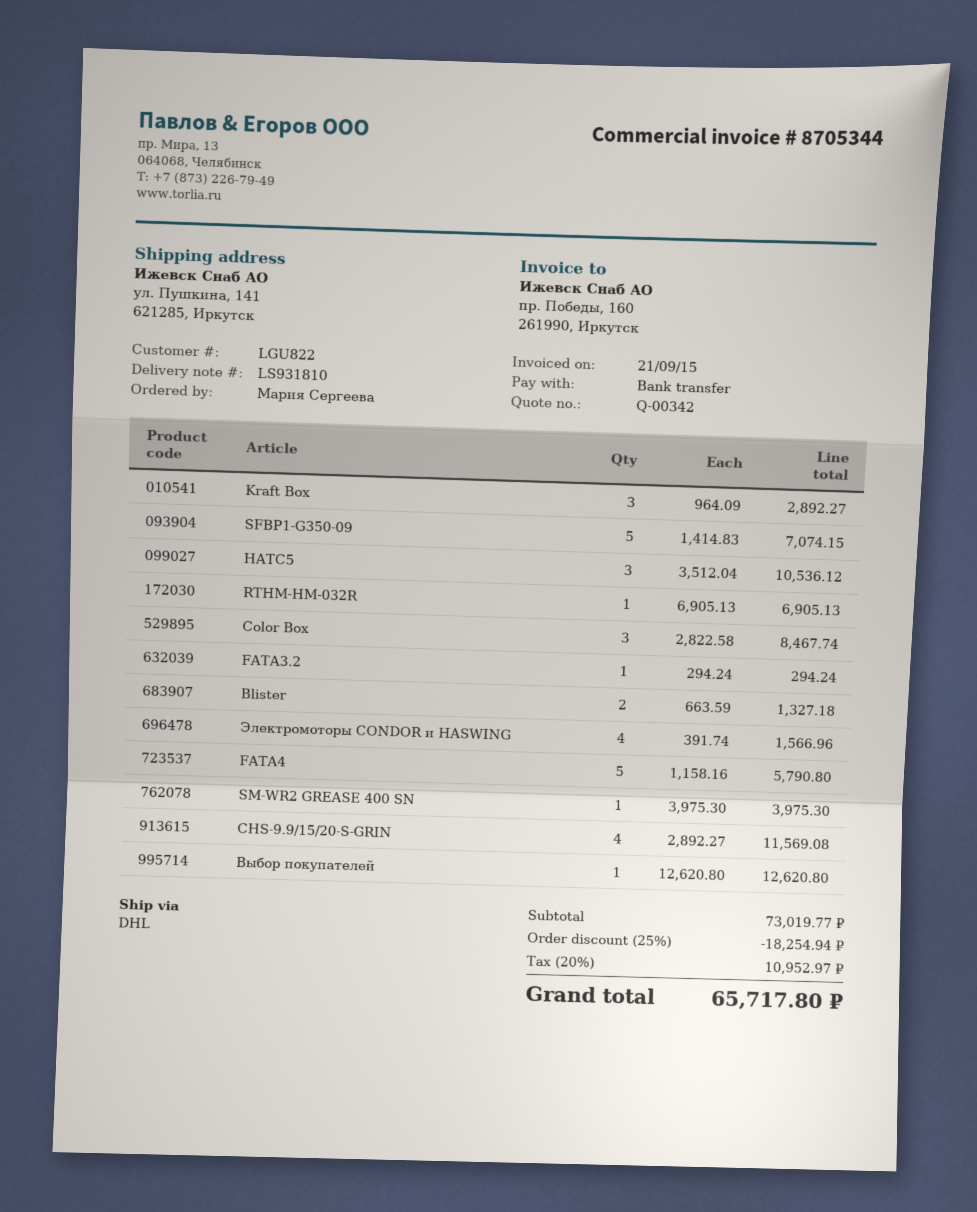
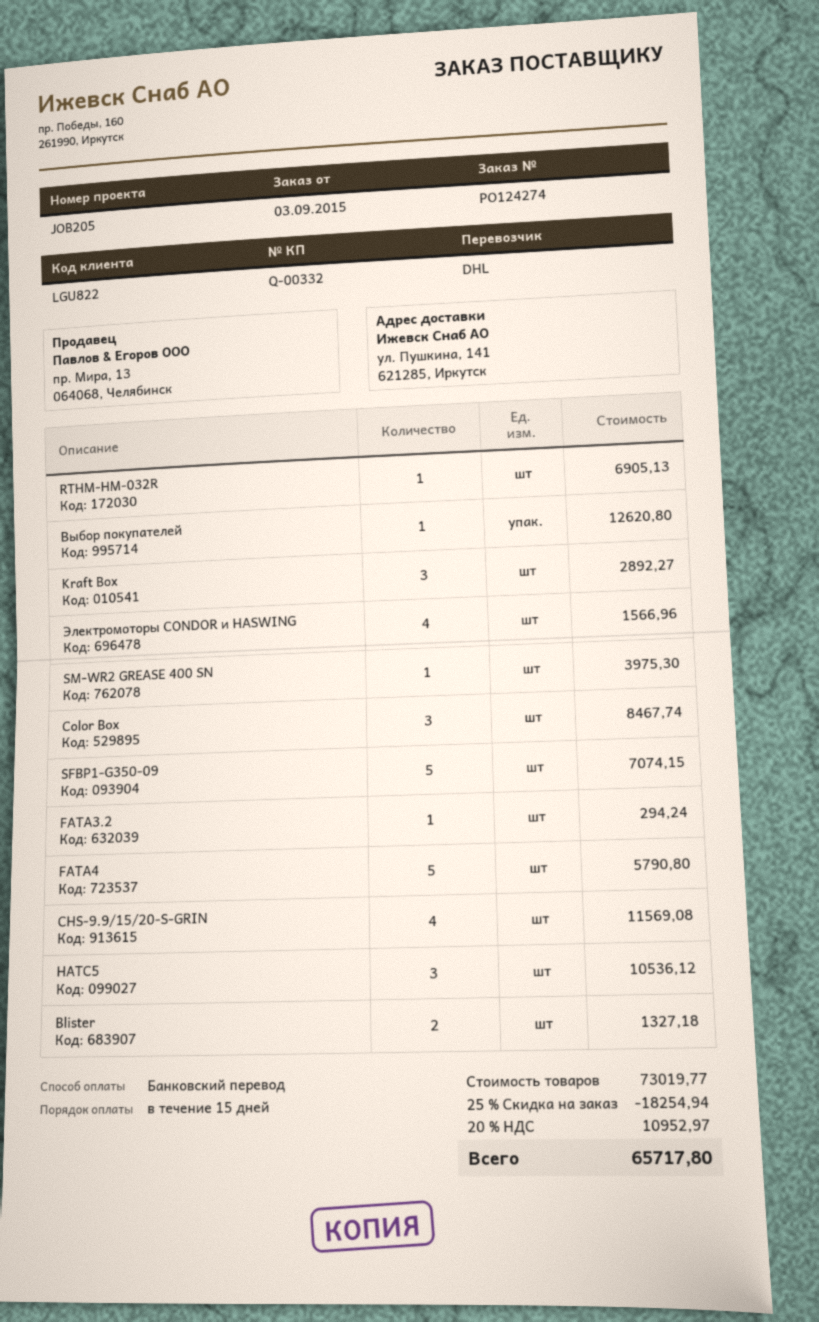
quote number: Q-00342 -> Q-00332

